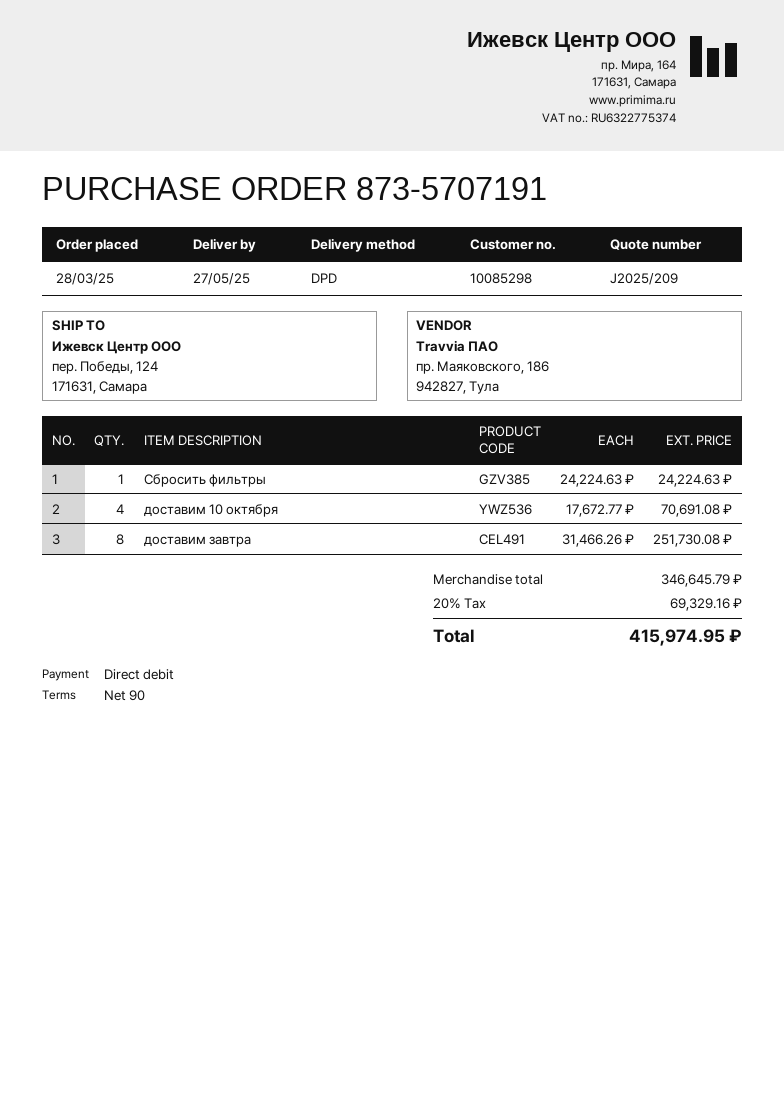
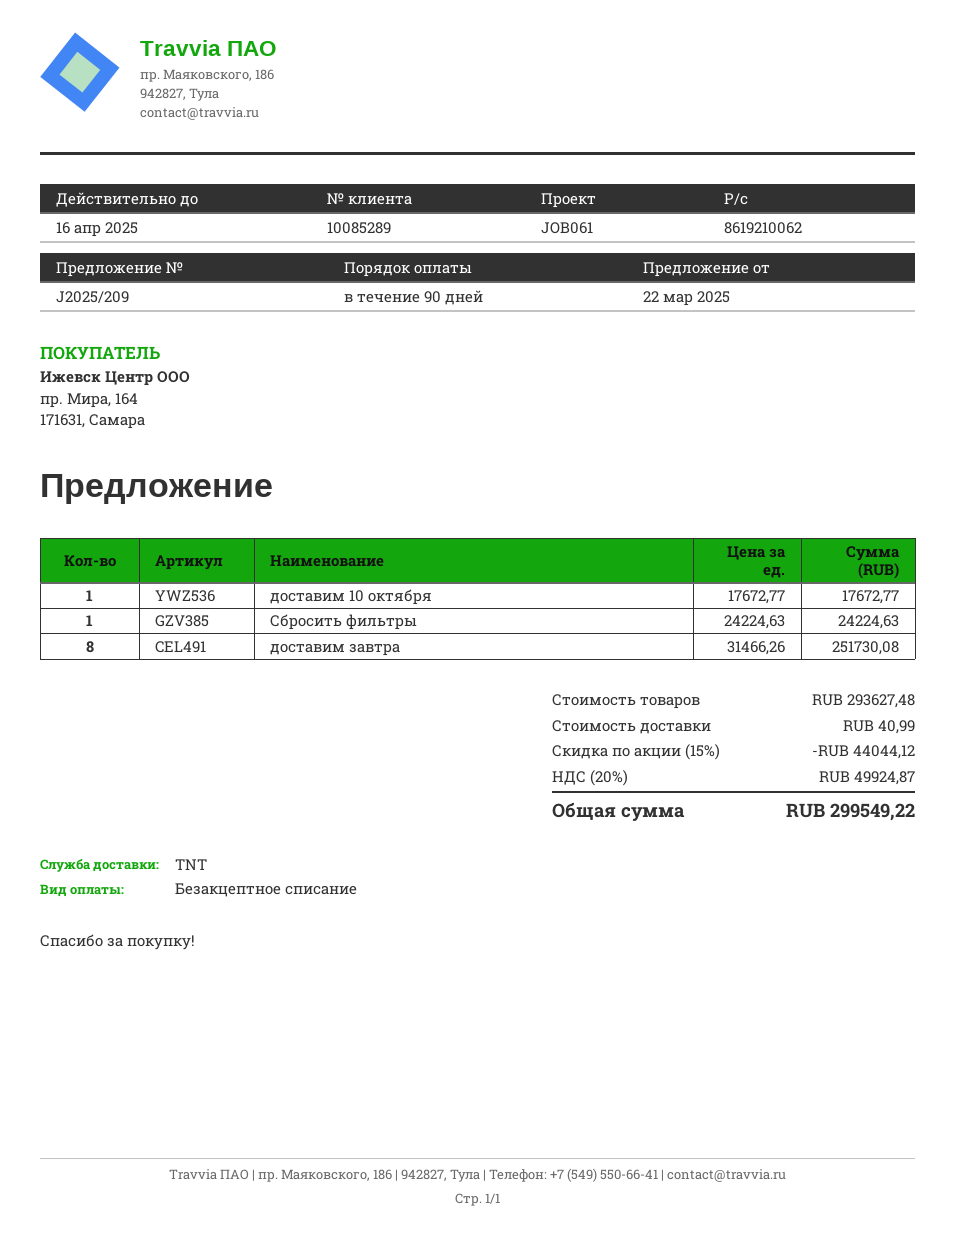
customer number: 10085298 -> 10085289
shipping method: DPD -> TNT
доставим 10 октября: 4 x 17672.77 = 70691.08 -> 1 x 17672.77 = 17672.77
subtotal: 346645.79 -> 293627.48
discount: none -> 15% = 44044.12
shipping: none -> 40.99
tax: 20% = 69329.16 -> 20% = 49924.87
total: 415974.95 -> 299549.22

